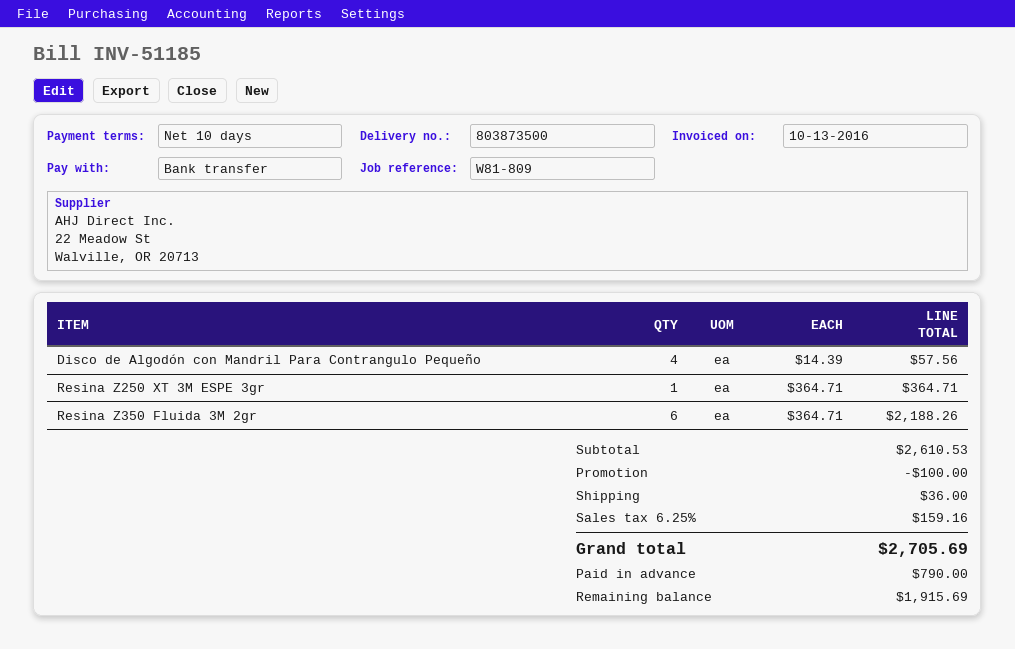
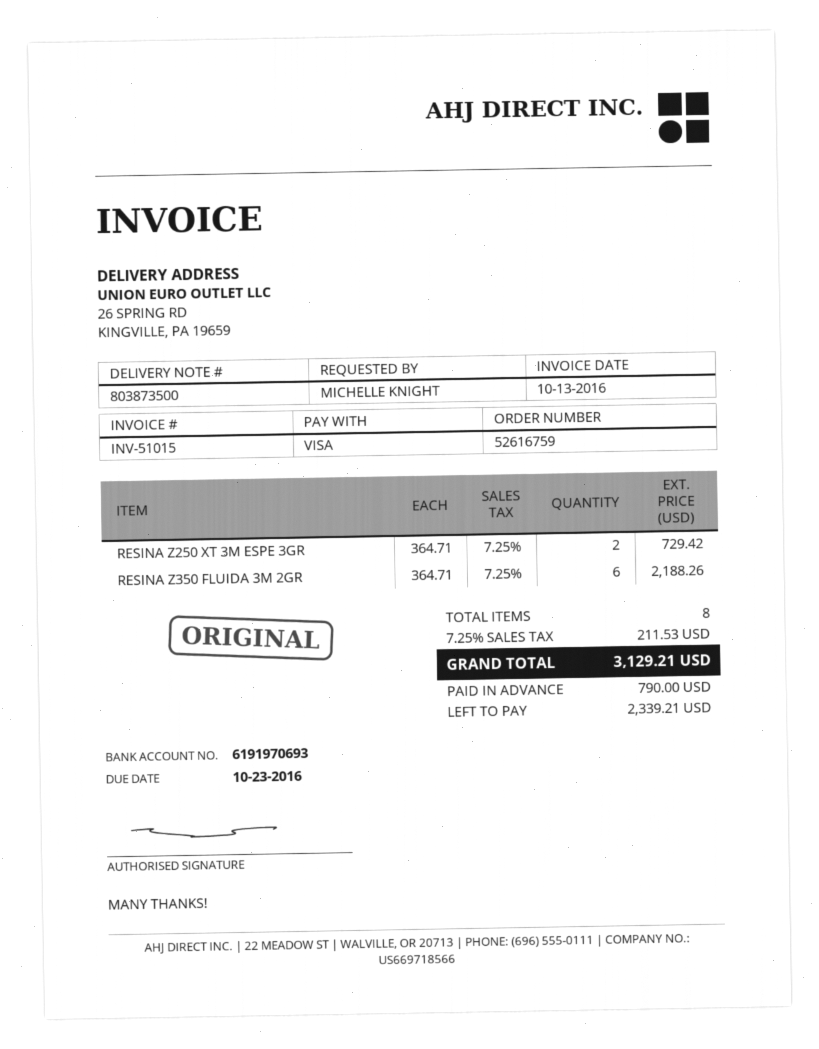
invoice number: INV-51185 -> INV-51015
payment method: bank transfer -> Visa
Disco de Algodón con Mandril Para Contrangulo Pequeño: 4 x 14.39 = 57.56 -> none
Resina Z250 XT 3M ESPE 3gr: 1 x 364.71 = 364.71 -> 2 x 364.71 = 729.42
discount: 100.00 -> none
shipping: 36.00 -> none
tax: 6.25% = 159.16 -> 7.25% = 211.53
total: 2705.69 -> 3129.21
balance: 1915.69 -> 2339.21

